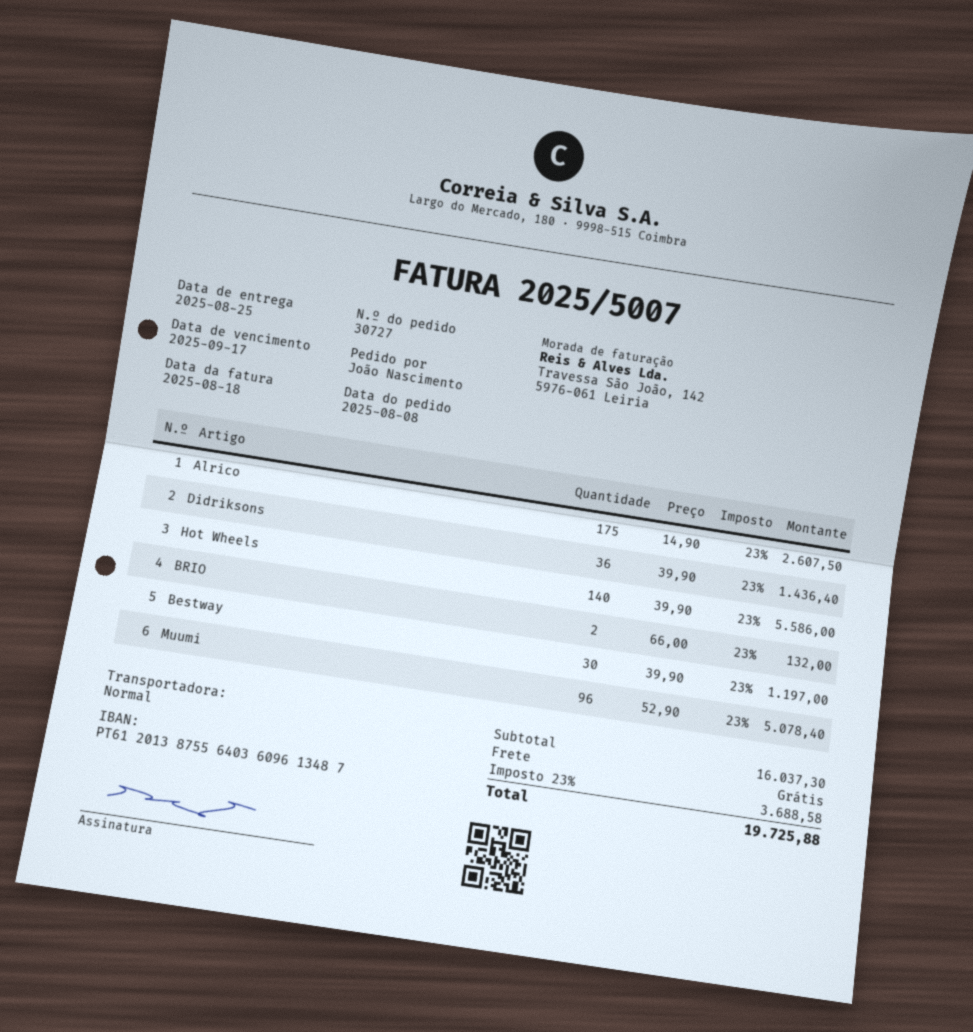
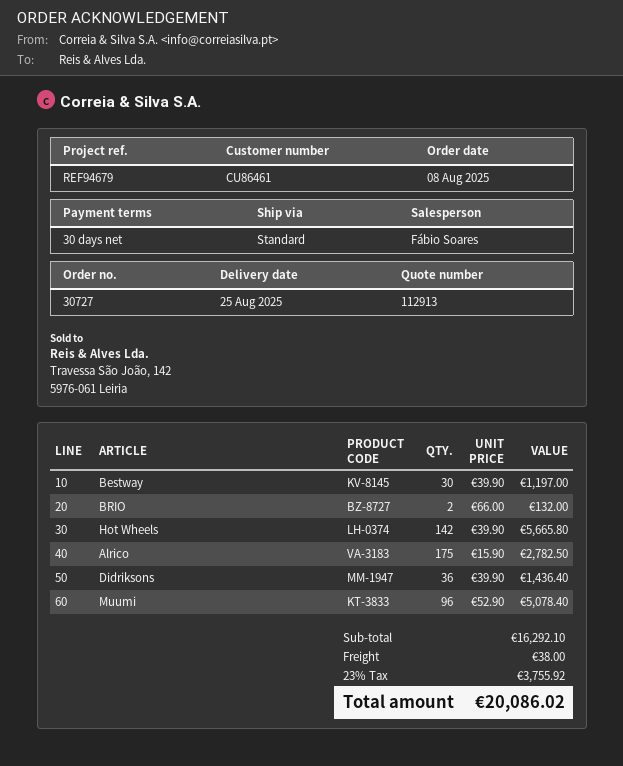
Alrico: 175 x 14.90 = 2607.50 -> 175 x 15.90 = 2782.50
Hot Wheels: 140 x 39.90 = 5586.00 -> 142 x 39.90 = 5665.80
subtotal: 16037.30 -> 16292.10
shipping: 0.00 -> 38.00
tax: 23% = 3688.58 -> 23% = 3755.92
total: 19725.88 -> 20086.02

